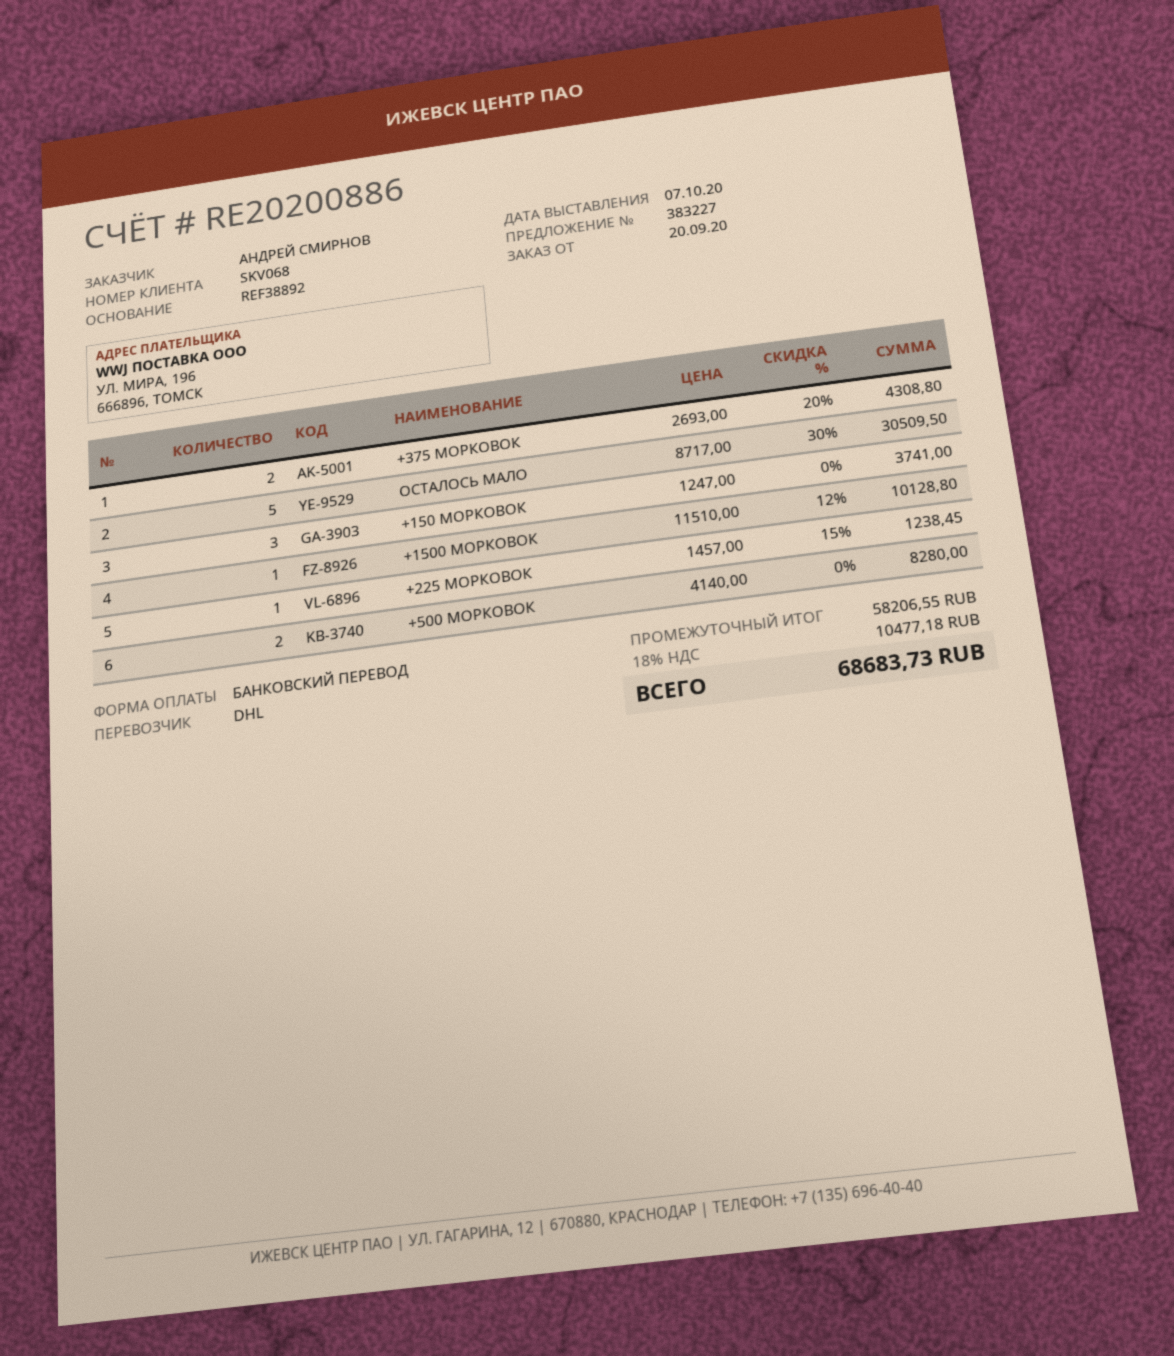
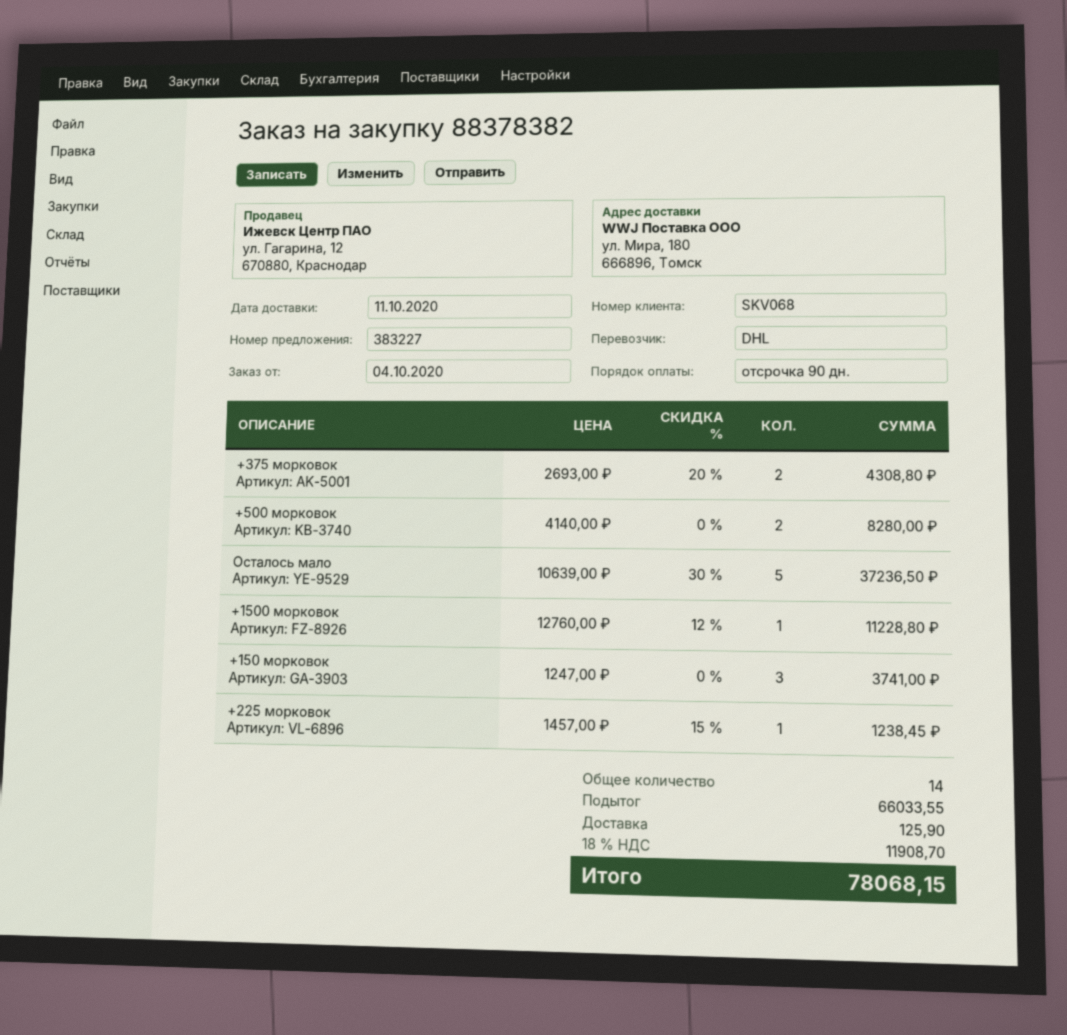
order date: 2020-09-20 -> 2020-10-04
ОСТАЛОСЬ МАЛО: 5 x 8717.00 - 30% = 30509.50 -> 5 x 10639.00 - 30% = 37236.50
+1500 МОРКОВОК: 1 x 11510.00 - 12% = 10128.80 -> 1 x 12760.00 - 12% = 11228.80
subtotal: 58206.55 -> 66033.55
shipping: none -> 125.90
tax: 18% = 10477.18 -> 18% = 11908.70
total: 68683.73 -> 78068.15

